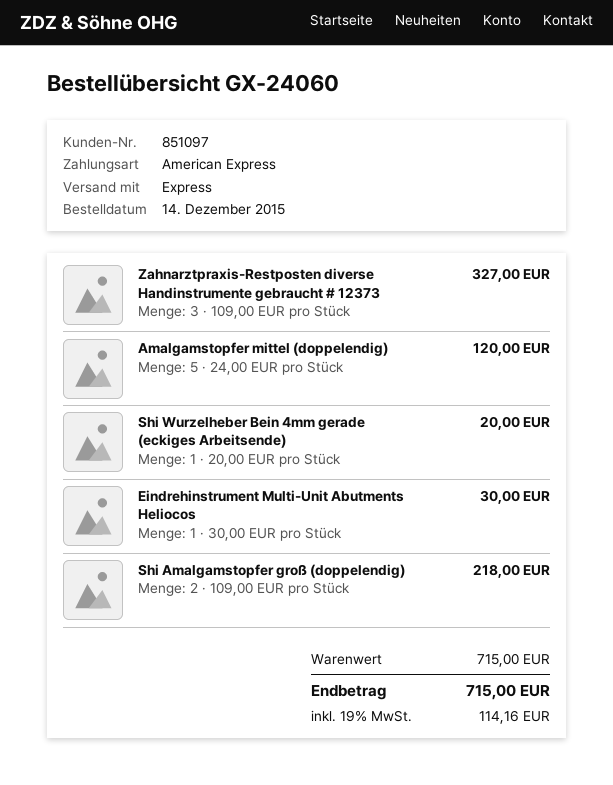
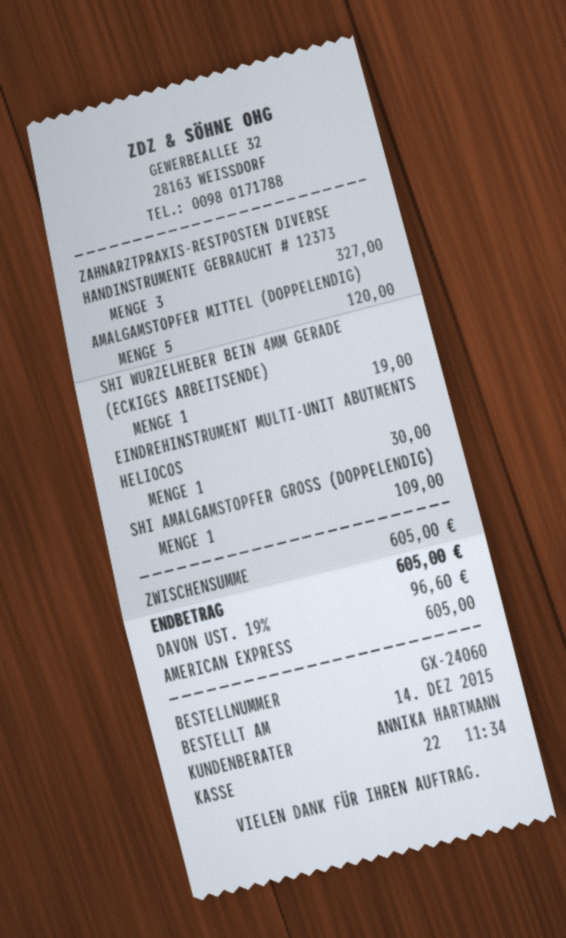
Shi Wurzelheber Bein 4mm gerade (eckiges Arbeitsende): 1 for 20.00 -> 1 for 19.00
Shi Amalgamstopfer groß (doppelendig): 2 for 218.00 -> 1 for 109.00
subtotal: 715.00 -> 605.00
tax: 19% = 114.16 -> 19% = 96.60
total: 715.00 -> 605.00

